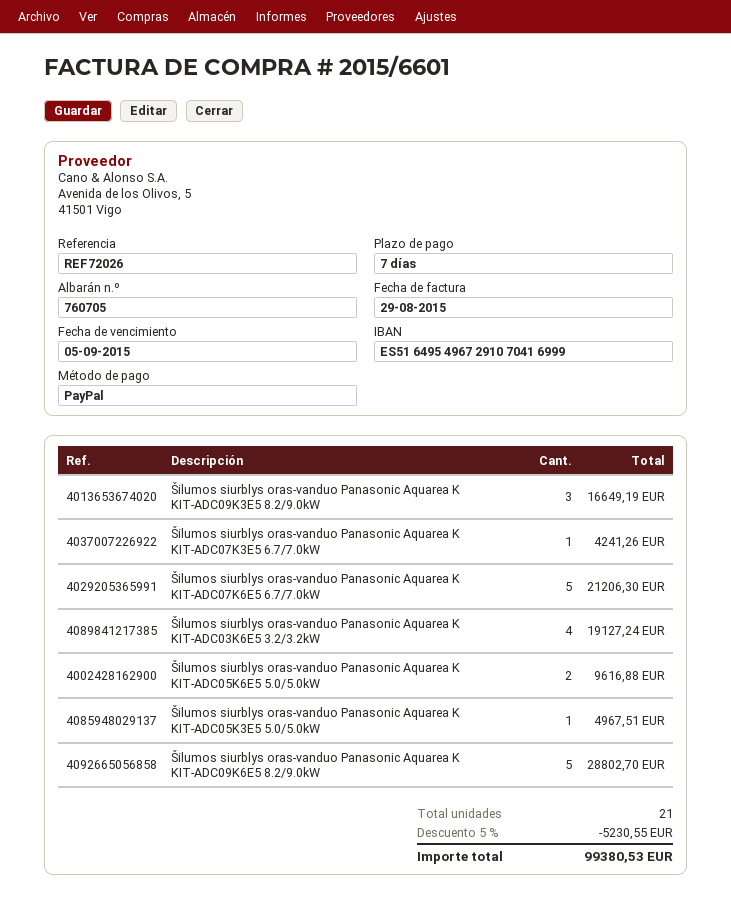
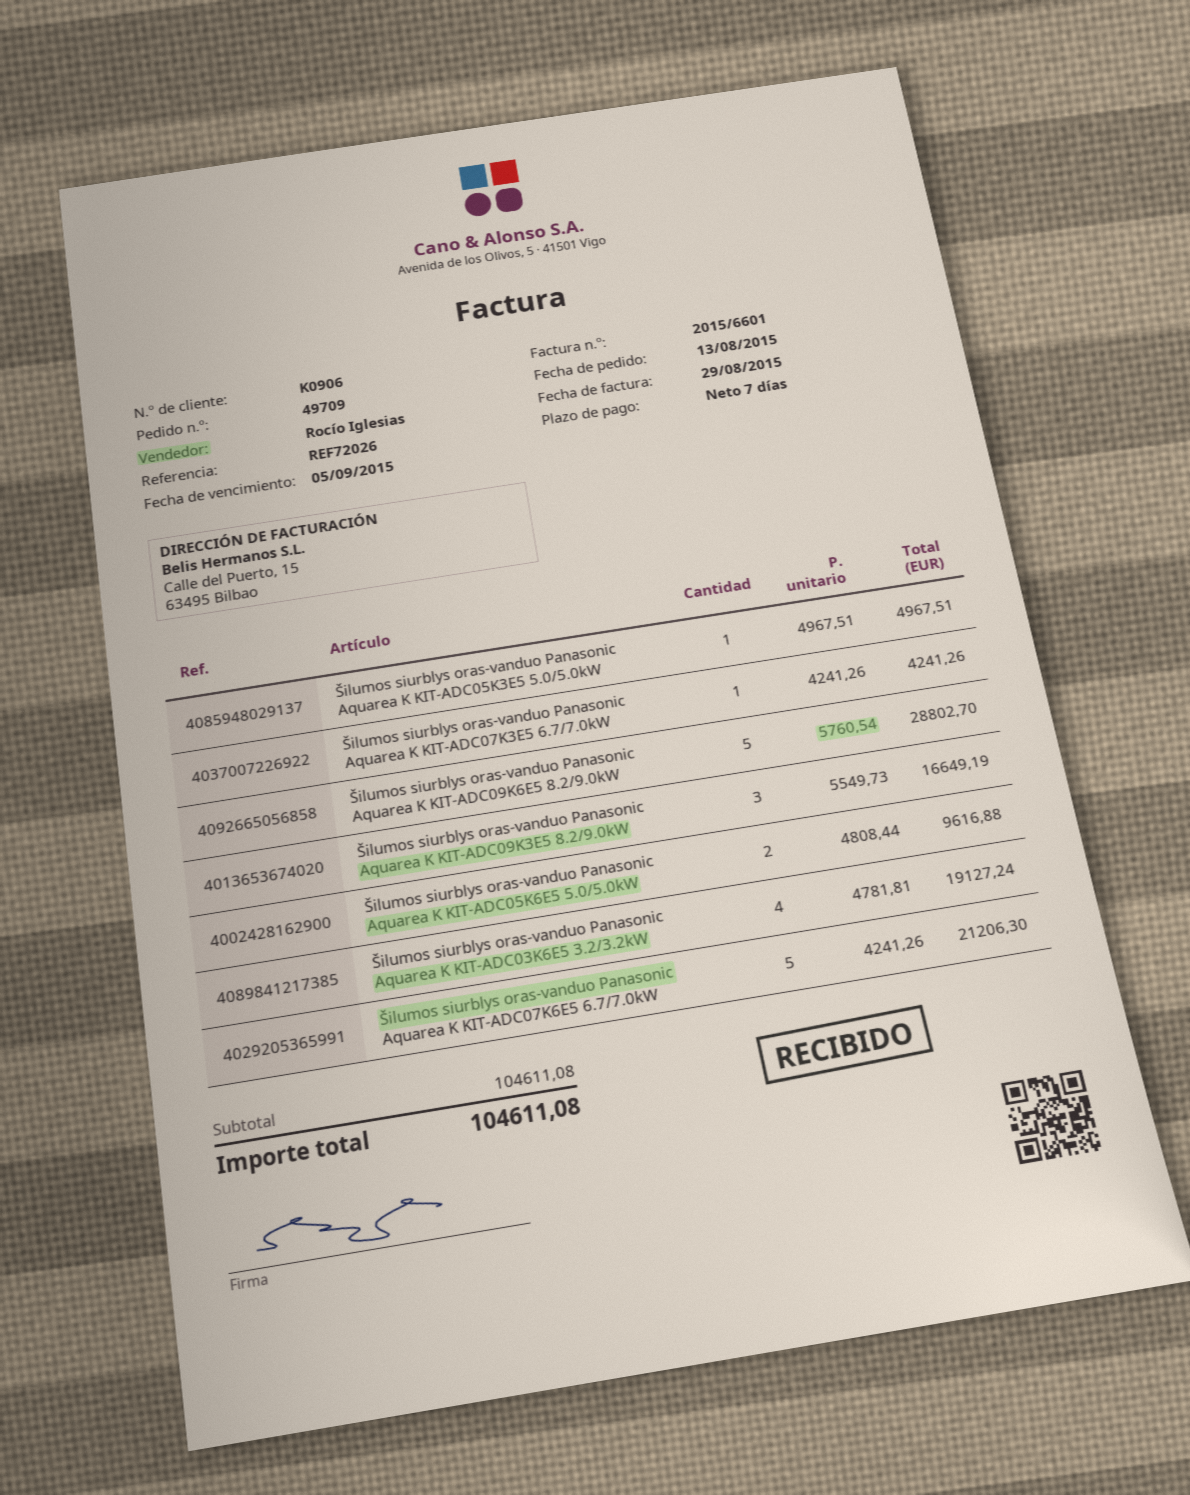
discount: 5% = 5230.55 -> none
total: 99380.53 -> 104611.08

